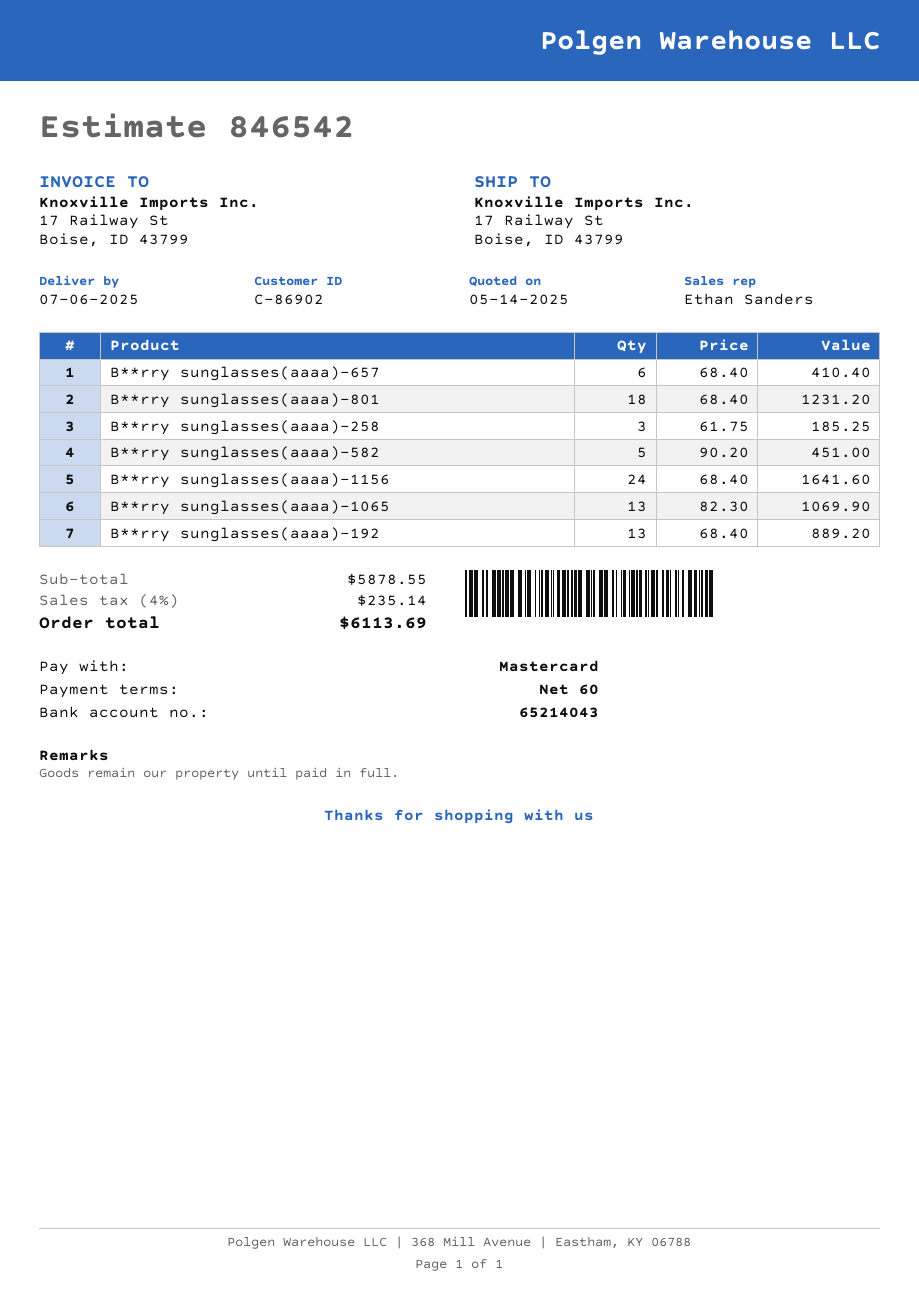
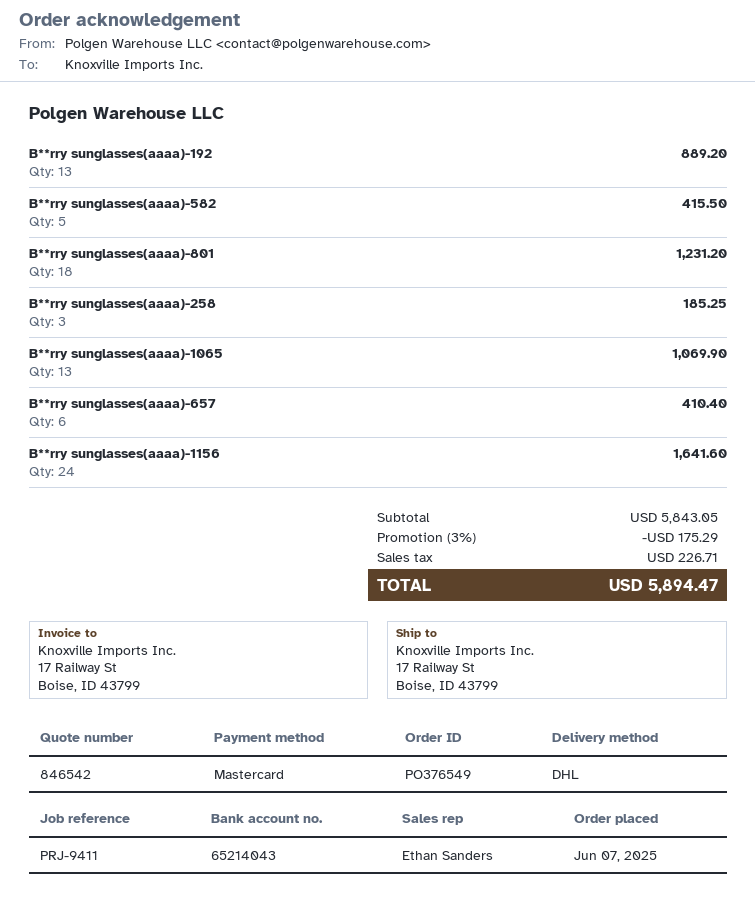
B**rry sunglasses(aaaa)-582: 5 for 451.00 -> 5 for 415.50
subtotal: 5878.55 -> 5843.05
discount: none -> 3% = 175.29
tax: 235.14 -> 226.71
total: 6113.69 -> 5894.47

